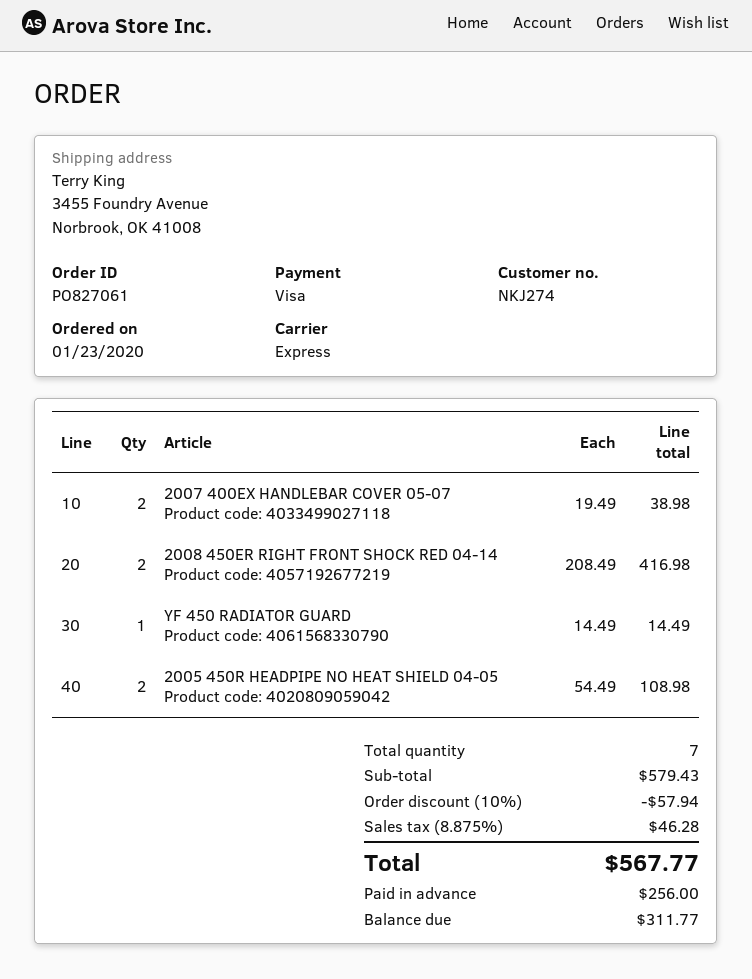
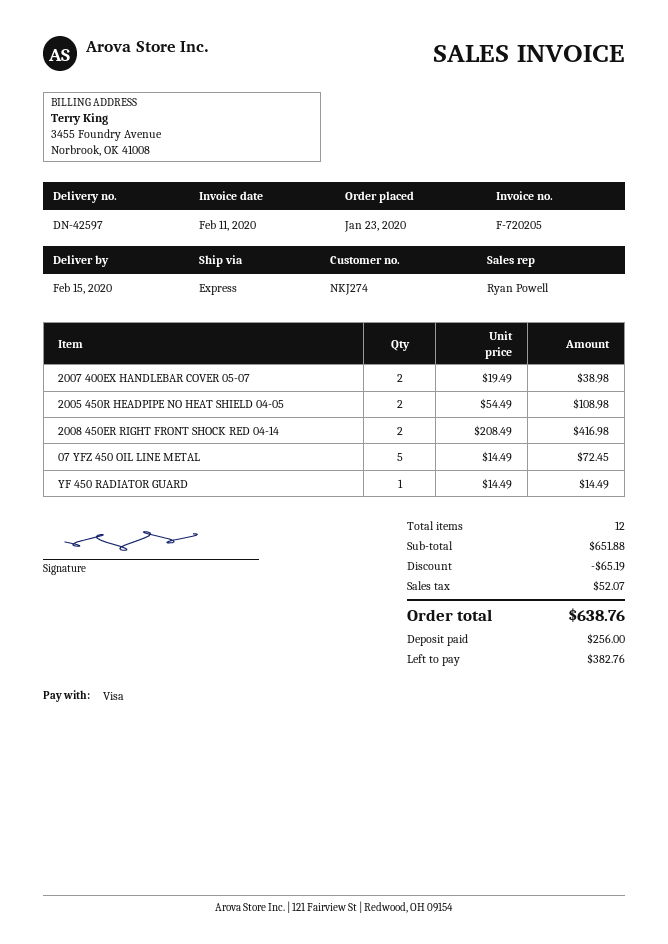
07 YFZ 450 OIL LINE METAL: none -> 5 x 14.49 = 72.45
total quantity: 7 -> 12
subtotal: 579.43 -> 651.88
discount: 57.94 -> 65.19
tax: 46.28 -> 52.07
total: 567.77 -> 638.76
balance: 311.77 -> 382.76

